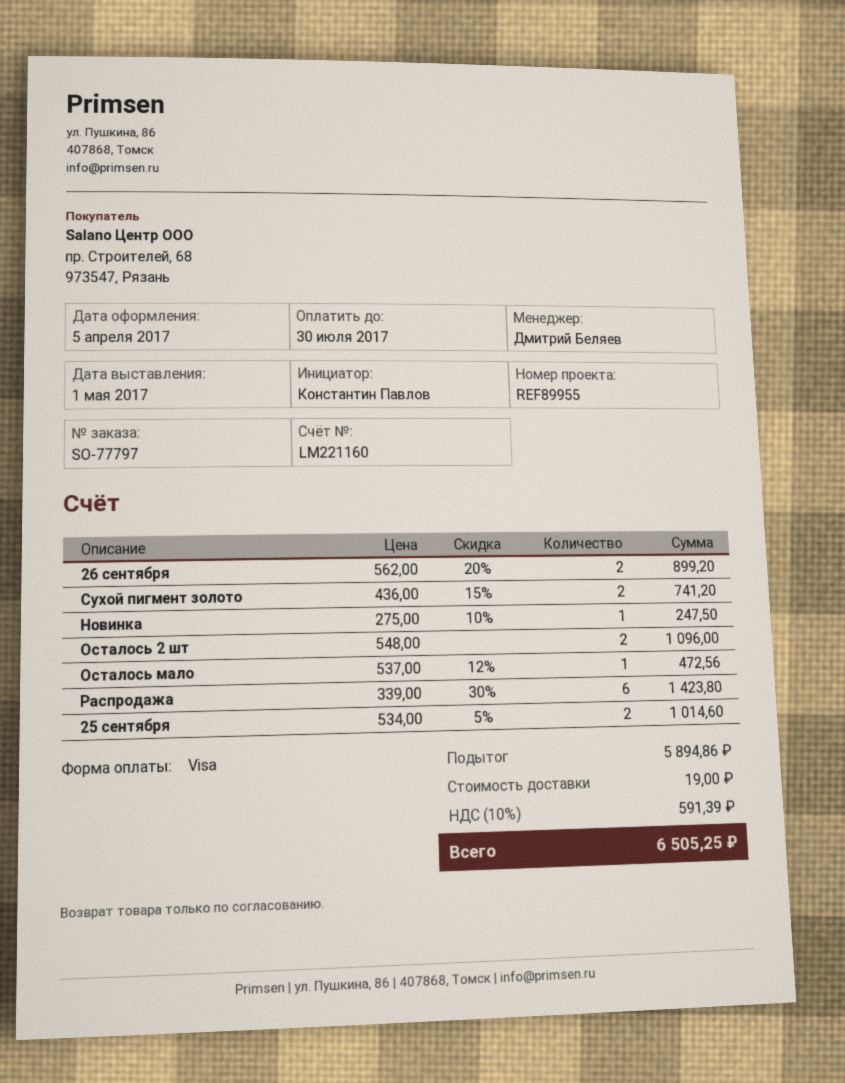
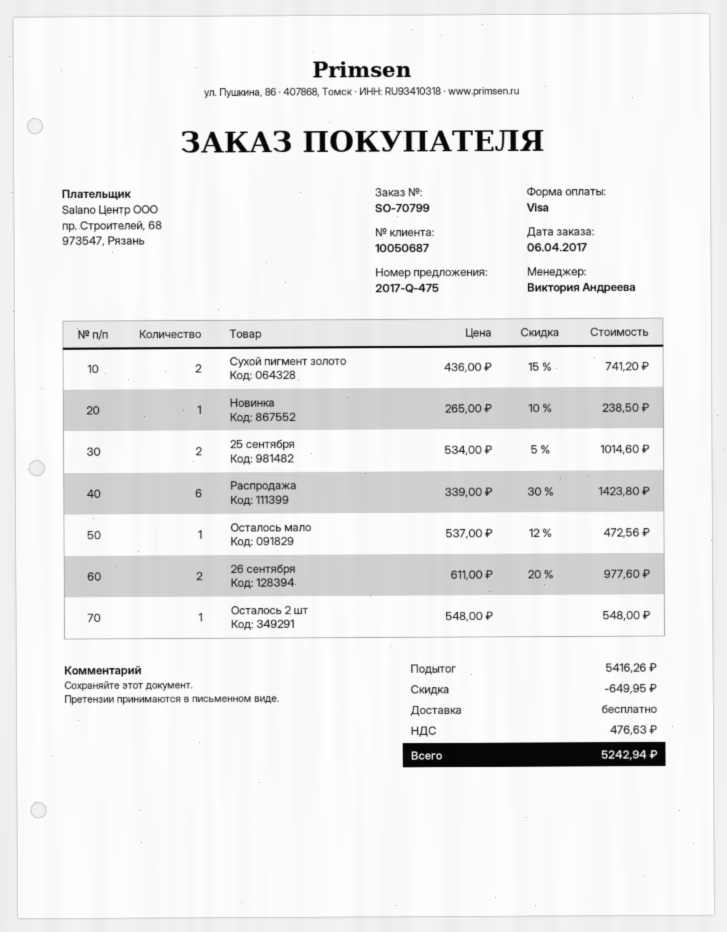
order number: SO-77797 -> SO-70799
order date: 2017-04-05 -> 2017-04-06
sales rep: Дмитрий Беляев -> Виктория Андреева
26 сентября: 2 x 562.00 - 20% = 899.20 -> 2 x 611.00 - 20% = 977.60
Новинка: 1 x 275.00 - 10% = 247.50 -> 1 x 265.00 - 10% = 238.50
Осталось 2 шт: 2 x 548.00 = 1096.00 -> 1 x 548.00 = 548.00
subtotal: 5894.86 -> 5416.26
discount: none -> 649.95
shipping: 19.00 -> 0.00
tax: 591.39 -> 476.63
total: 6505.25 -> 5242.94

